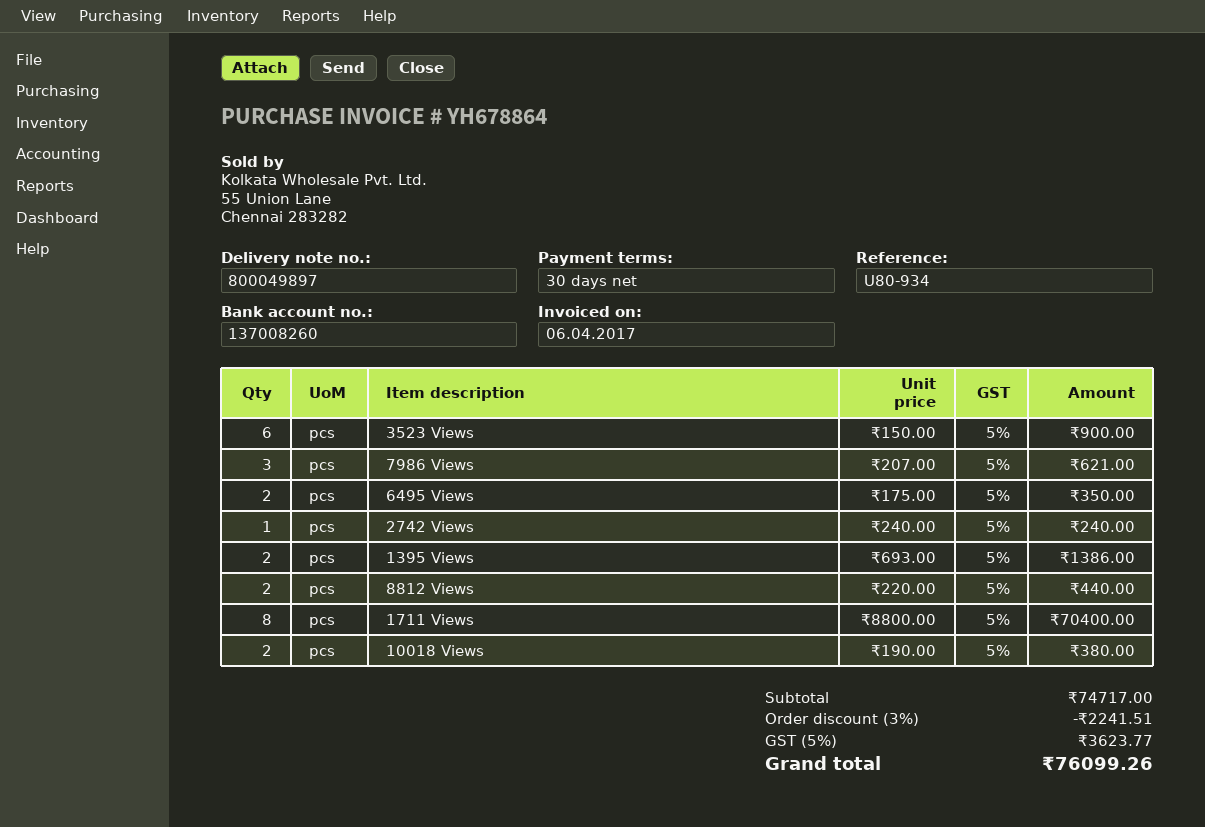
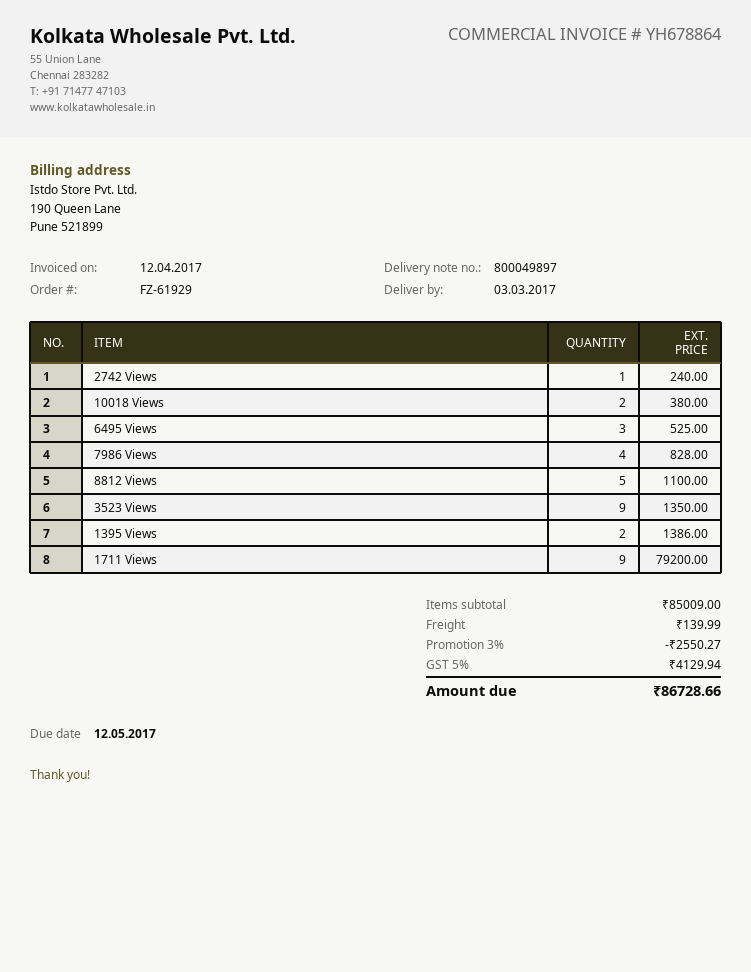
invoice date: 2017-04-06 -> 2017-04-12
3523 Views: 6 for 900.00 -> 9 for 1350.00
7986 Views: 3 for 621.00 -> 4 for 828.00
6495 Views: 2 for 350.00 -> 3 for 525.00
8812 Views: 2 for 440.00 -> 5 for 1100.00
1711 Views: 8 for 70400.00 -> 9 for 79200.00
subtotal: 74717.00 -> 85009.00
discount: 3% = 2241.51 -> 3% = 2550.27
shipping: none -> 139.99
tax: 5% = 3623.77 -> 5% = 4129.94
total: 76099.26 -> 86728.66

